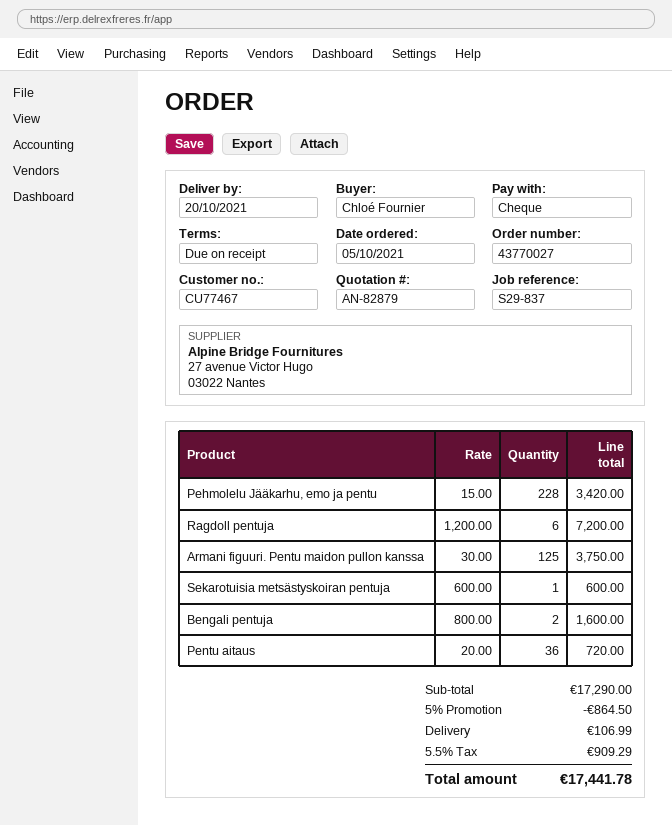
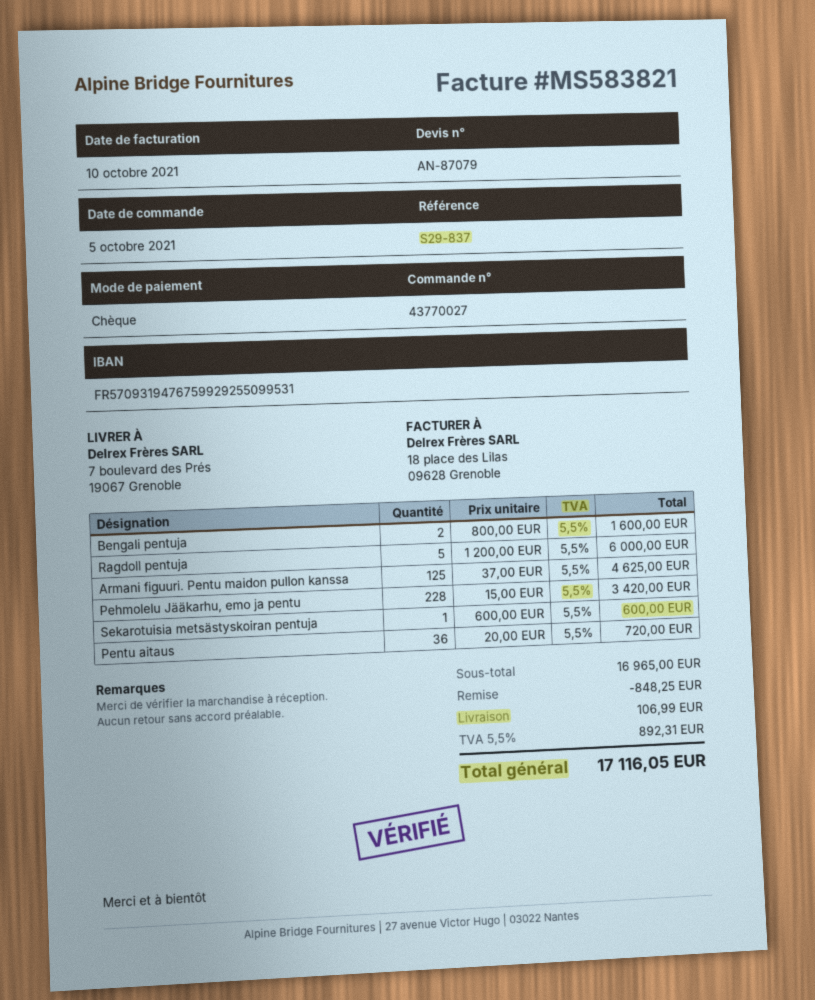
quote number: AN-82879 -> AN-87079
Ragdoll pentuja: 6 x 1200.00 = 7200.00 -> 5 x 1200.00 = 6000.00
Armani figuuri. Pentu maidon pullon kanssa: 125 x 30.00 = 3750.00 -> 125 x 37.00 = 4625.00
subtotal: 17290.00 -> 16965.00
discount: 864.50 -> 848.25
tax: 5.5% = 909.29 -> 5.5% = 892.31
total: 17441.78 -> 17116.05

